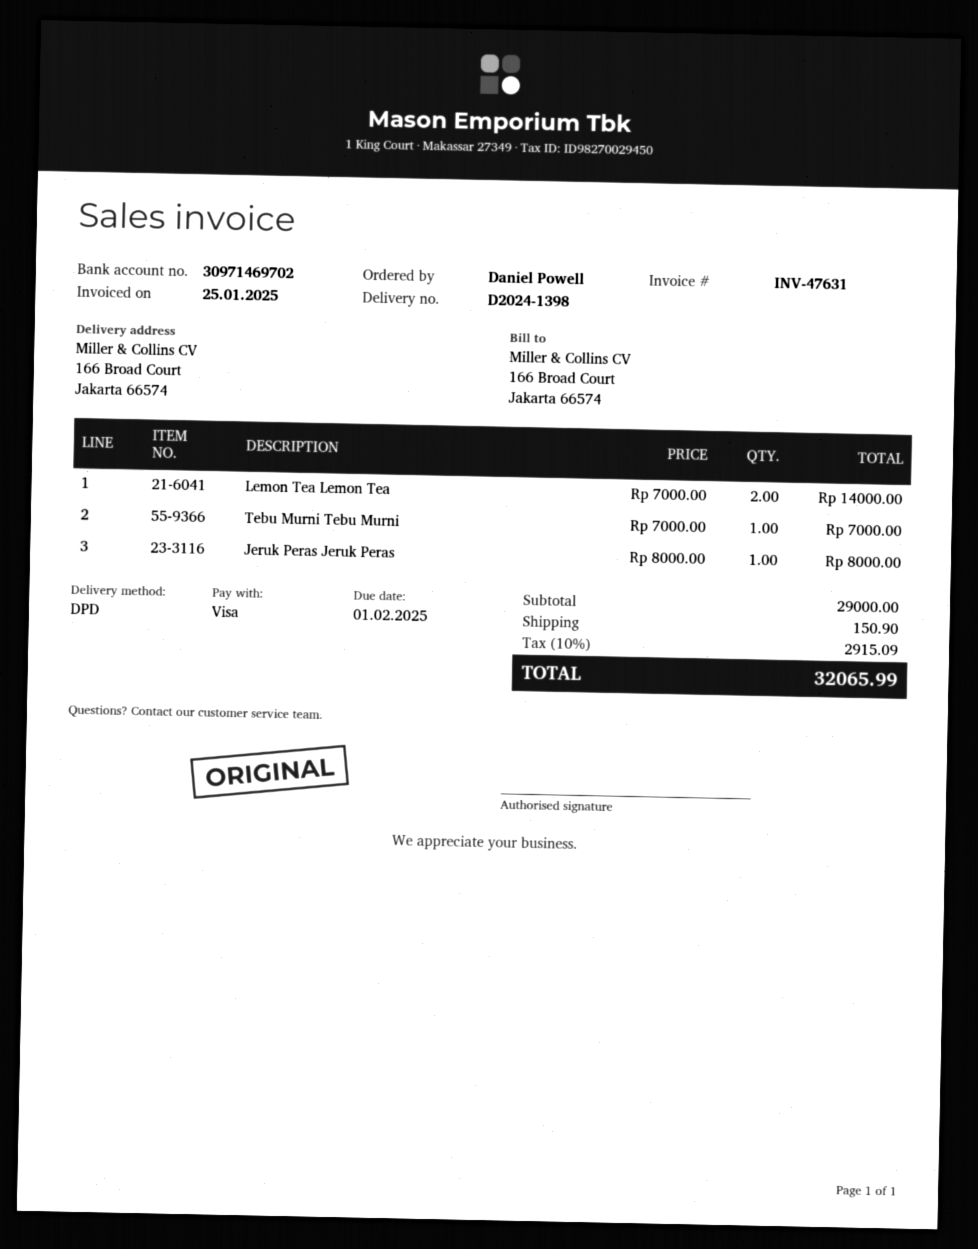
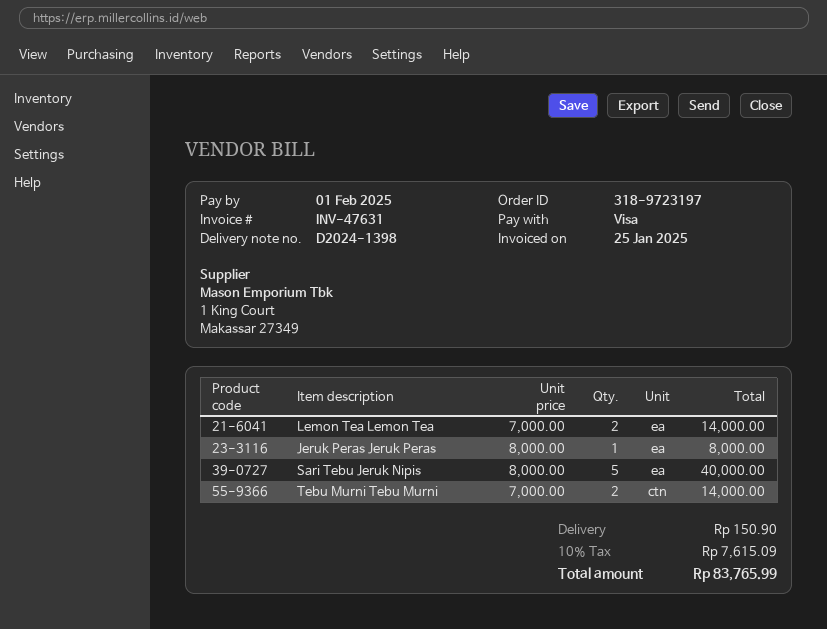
Tebu Murni Tebu Murni: 1 x 7000.00 = 7000.00 -> 2 x 7000.00 = 14000.00
Sari Tebu Jeruk Nipis: none -> 5 x 8000.00 = 40000.00
tax: 10% = 2915.09 -> 10% = 7615.09
total: 32065.99 -> 83765.99

